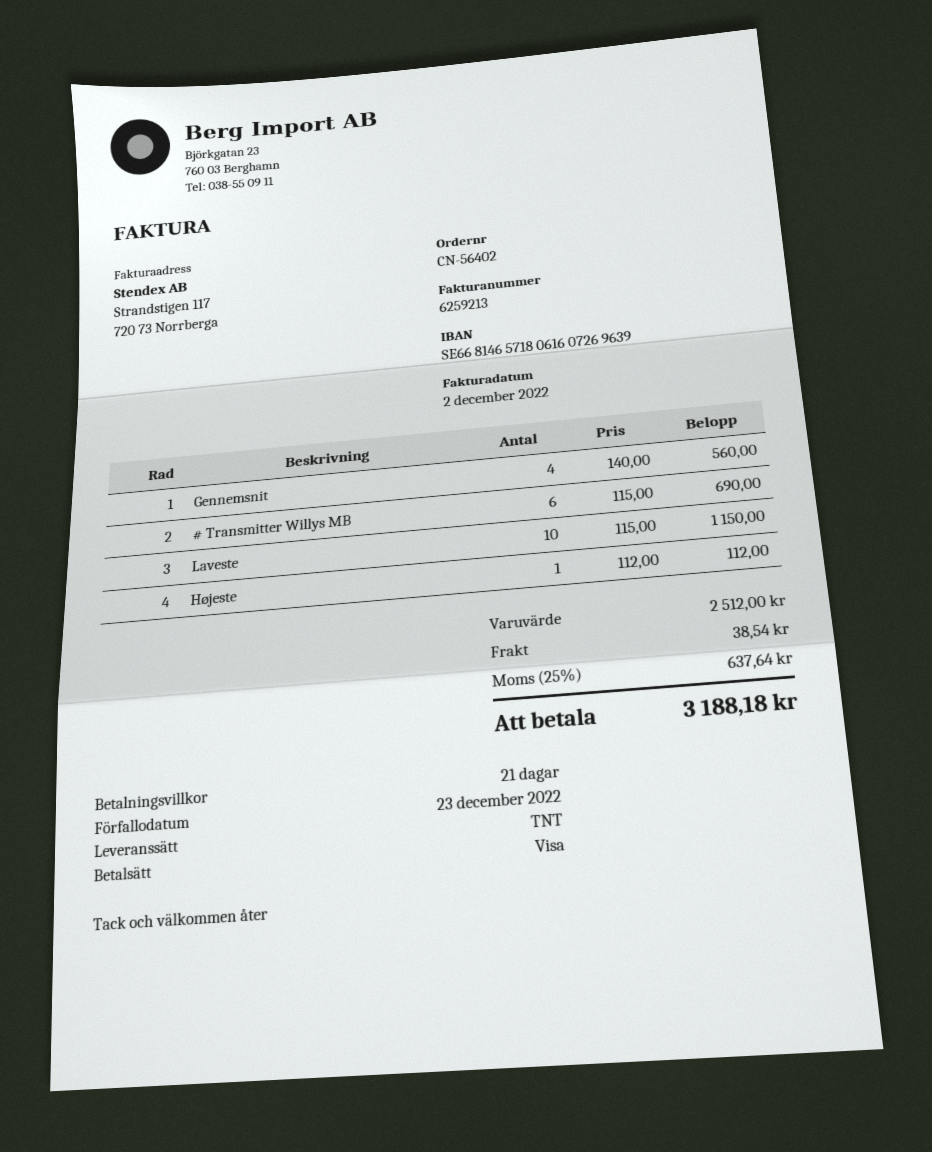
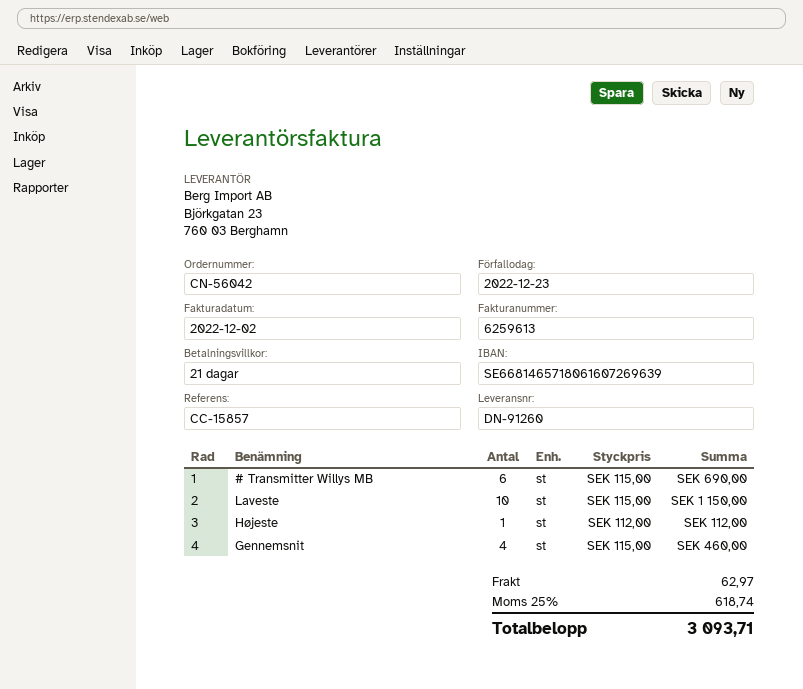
order number: CN-56402 -> CN-56042
invoice number: 6259213 -> 6259613
Gennemsnit: 4 x 140.00 = 560.00 -> 4 x 115.00 = 460.00
shipping: 38.54 -> 62.97
tax: 25% = 637.64 -> 25% = 618.74
total: 3188.18 -> 3093.71

